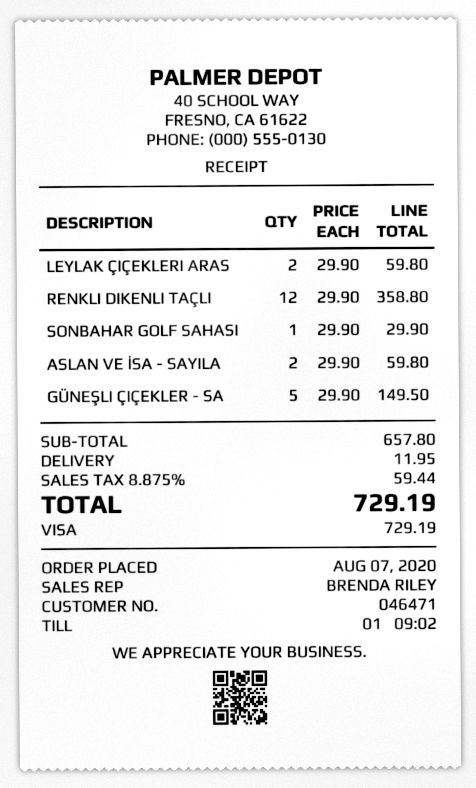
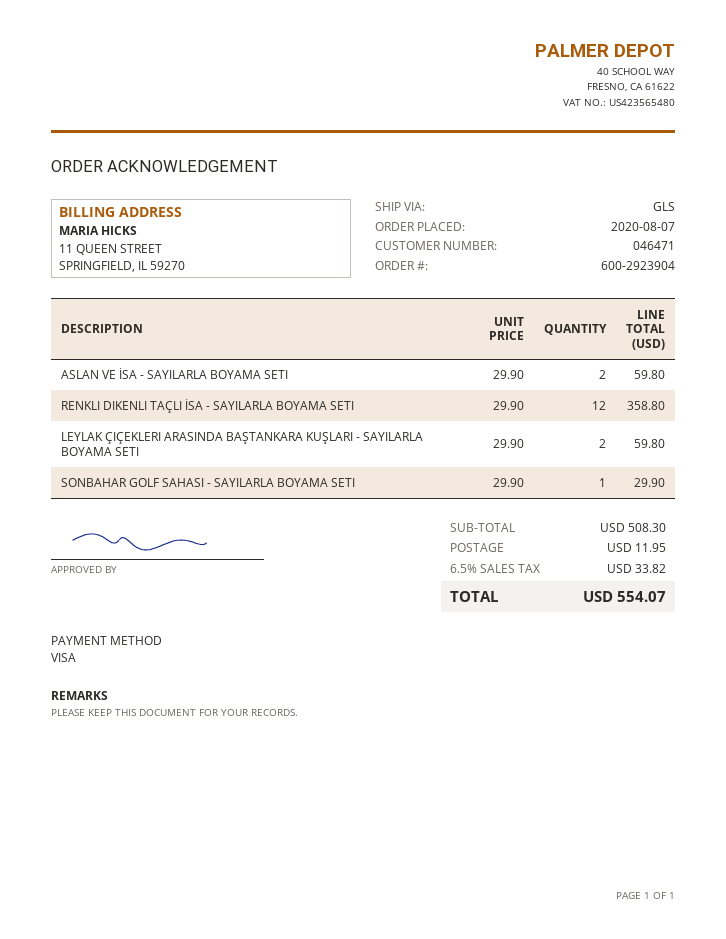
GÜNEŞLI ÇIÇEKLER - SA: 5 x 29.90 = 149.50 -> none
subtotal: 657.80 -> 508.30
tax: 8.875% = 59.44 -> 6.5% = 33.82
total: 729.19 -> 554.07

